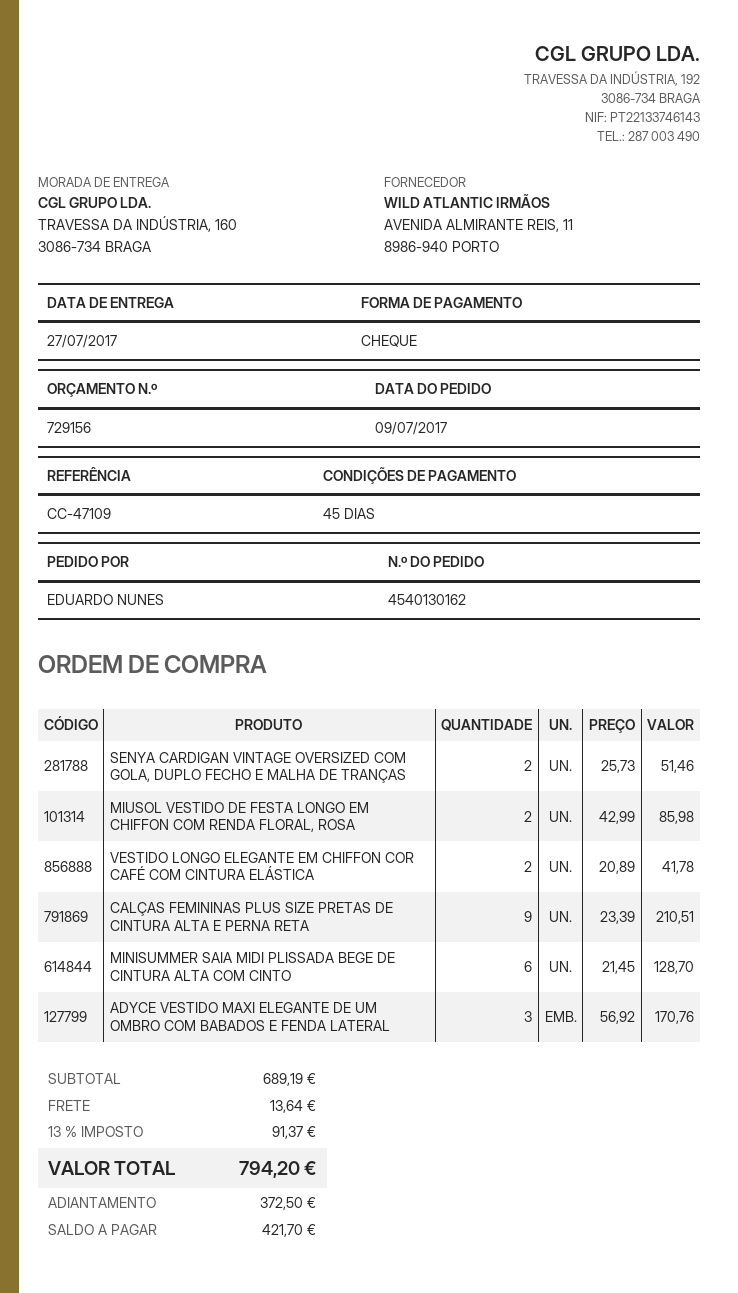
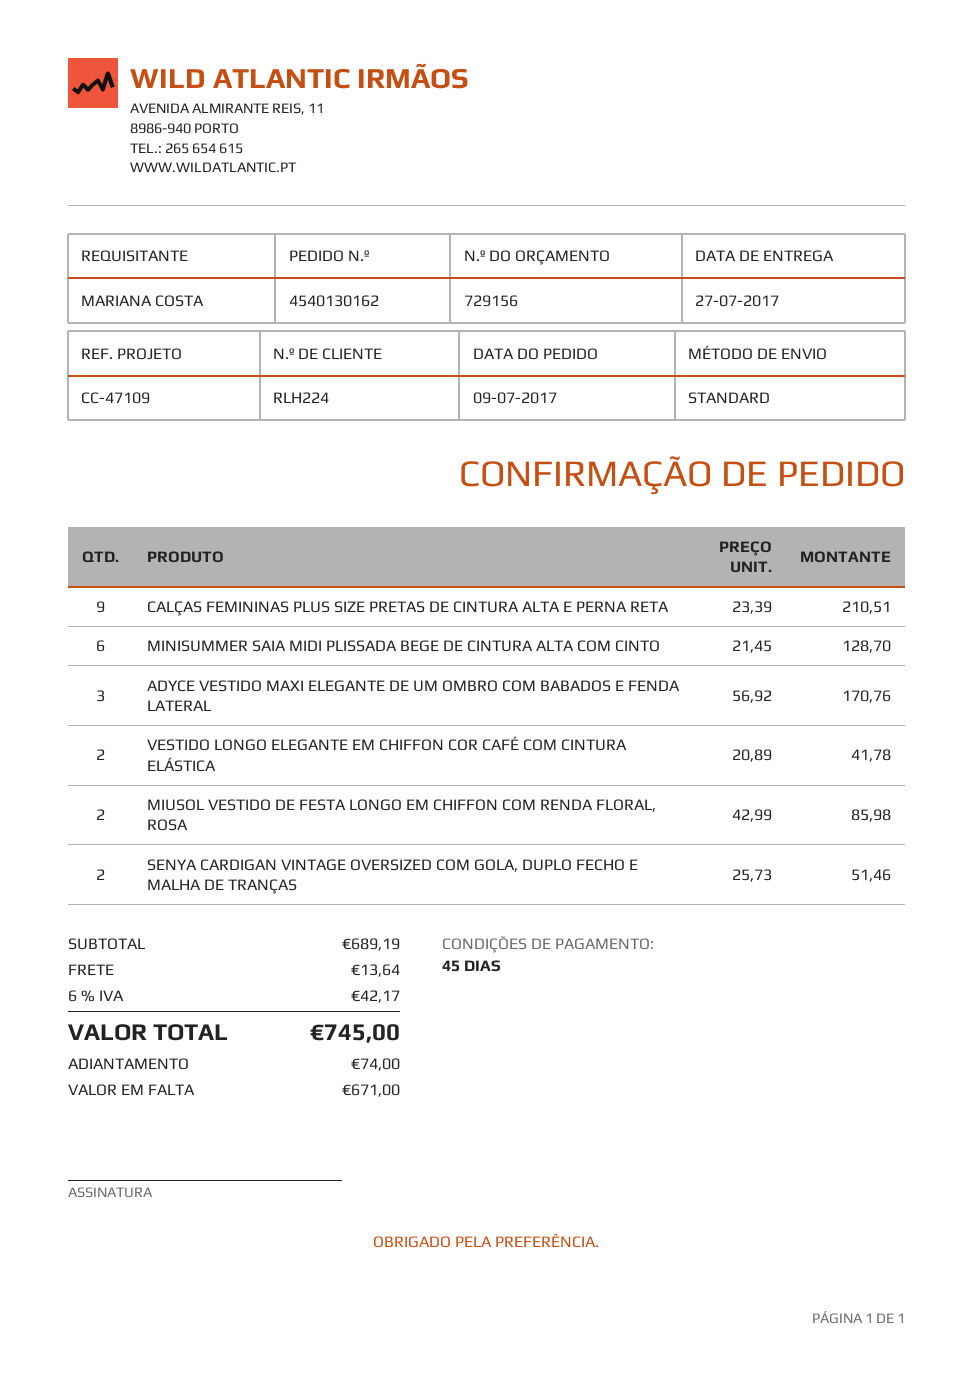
ordered by: EDUARDO NUNES -> MARIANA COSTA
tax: 13% = 91.37 -> 6% = 42.17
total: 794.20 -> 745.00
deposit: 372.50 -> 74.00
balance: 421.70 -> 671.00

